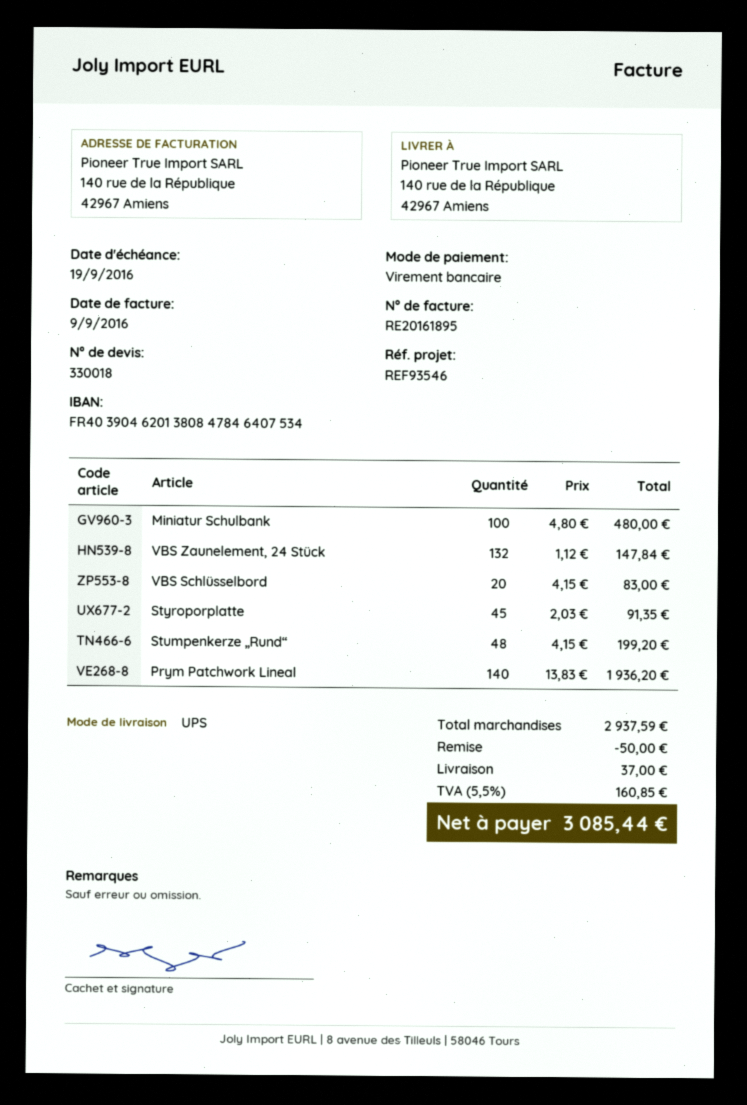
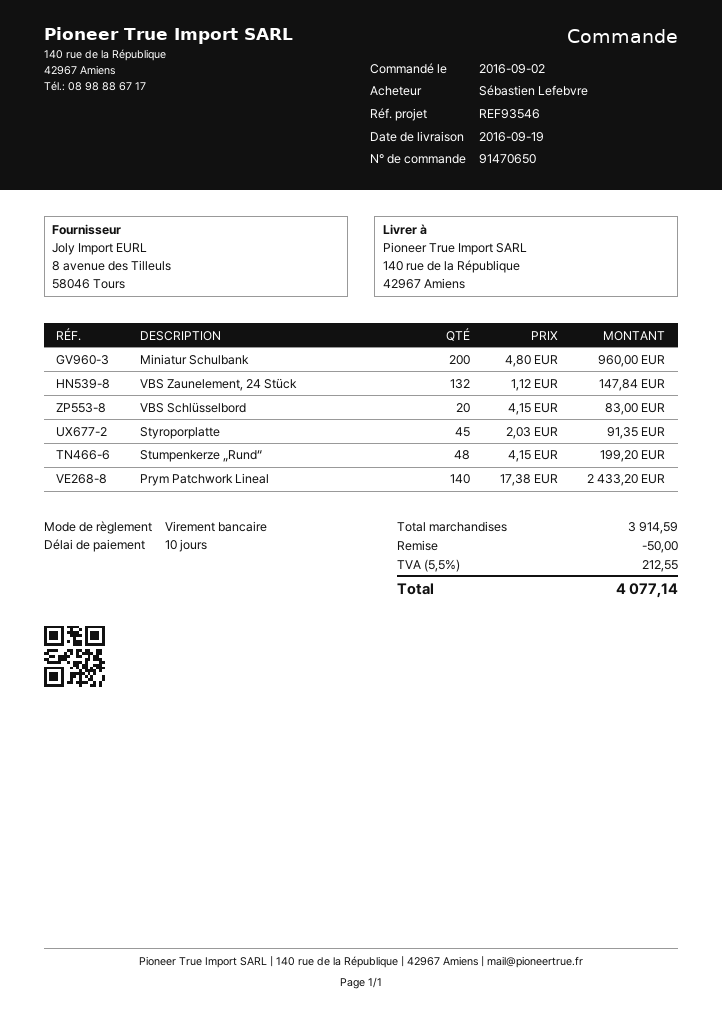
Miniatur Schulbank: 100 x 4.80 = 480.00 -> 200 x 4.80 = 960.00
Prym Patchwork Lineal: 140 x 13.83 = 1936.20 -> 140 x 17.38 = 2433.20
subtotal: 2937.59 -> 3914.59
shipping: 37.00 -> none
tax: 5.5% = 160.85 -> 5.5% = 212.55
total: 3085.44 -> 4077.14

